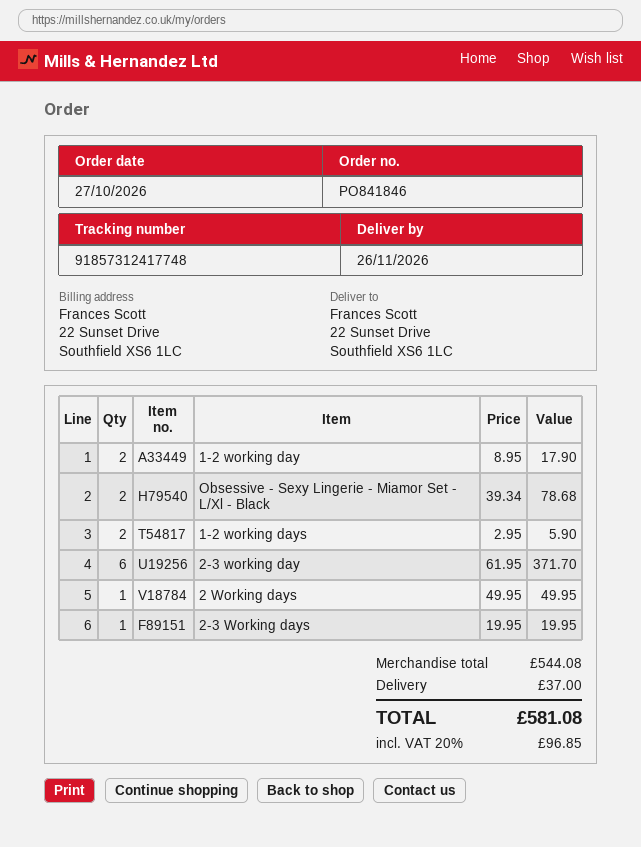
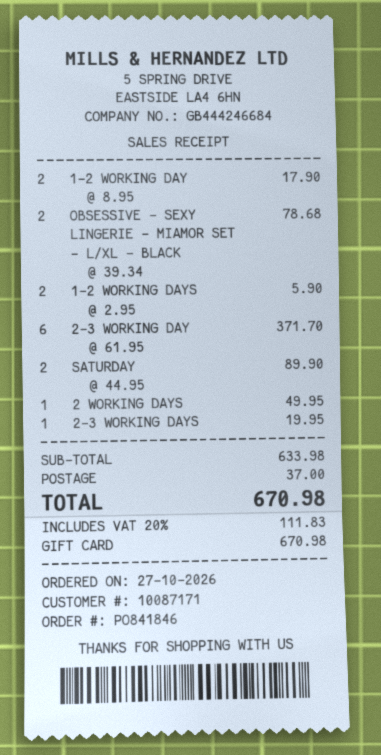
SATURDAY: none -> 2 x 44.95 = 89.90
subtotal: 544.08 -> 633.98
tax: 20% = 96.85 -> 20% = 111.83
total: 581.08 -> 670.98

